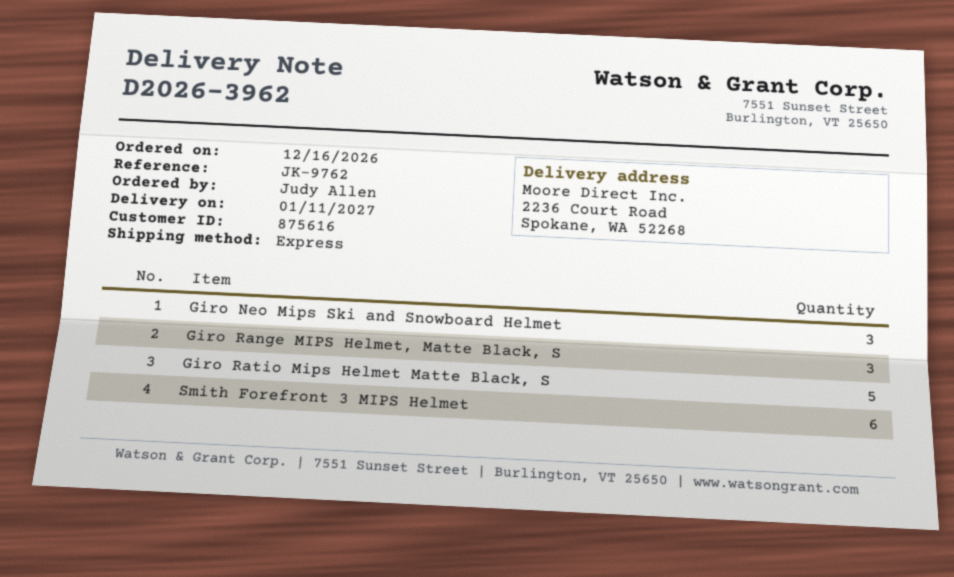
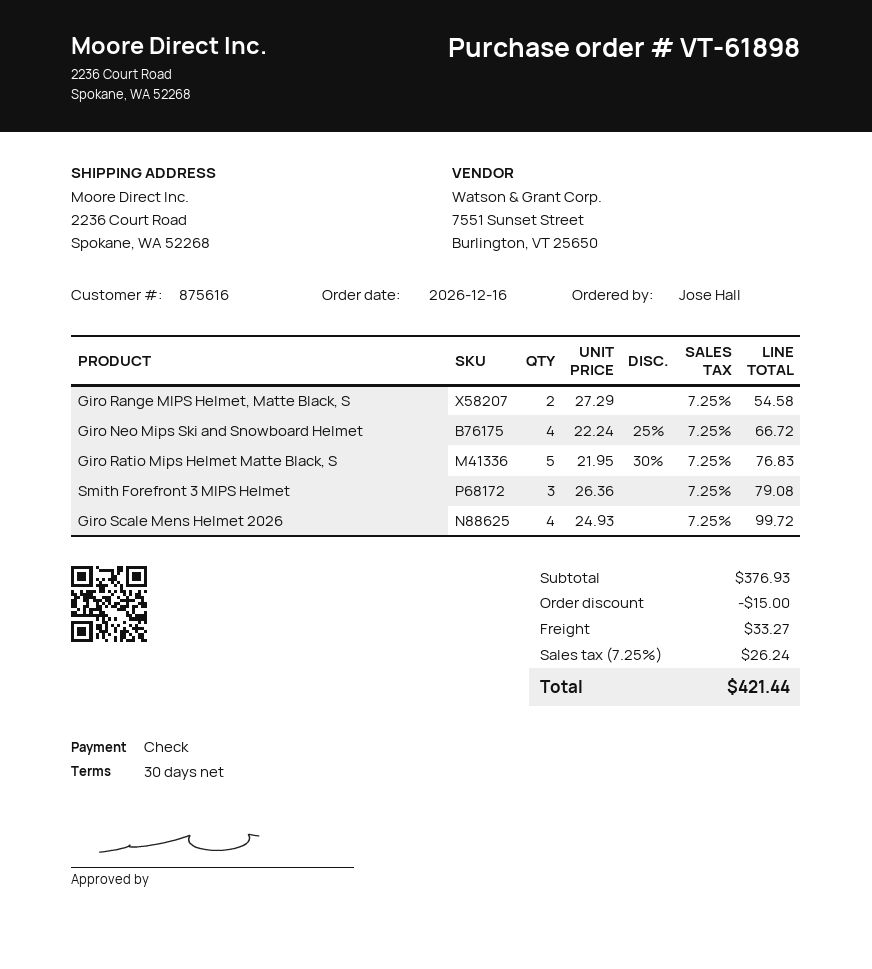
ordered by: Judy Allen -> Jose Hall
Giro Neo Mips Ski and Snowboard Helmet: 3 -> 4
Giro Range MIPS Helmet, Matte Black, S: 3 -> 2
Smith Forefront 3 MIPS Helmet: 6 -> 3
Giro Scale Mens Helmet 2026: none -> 4

